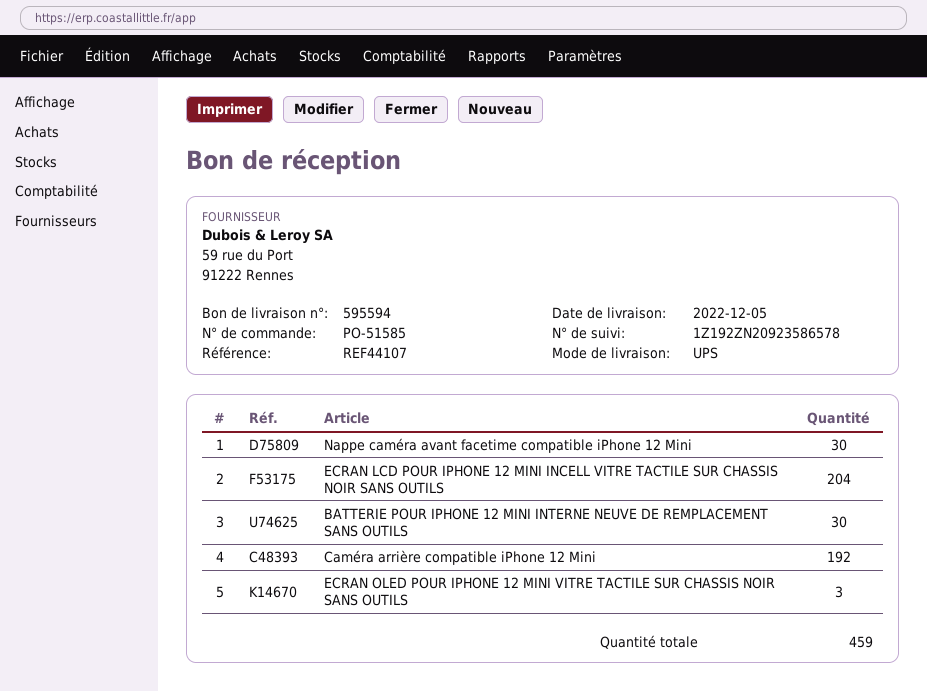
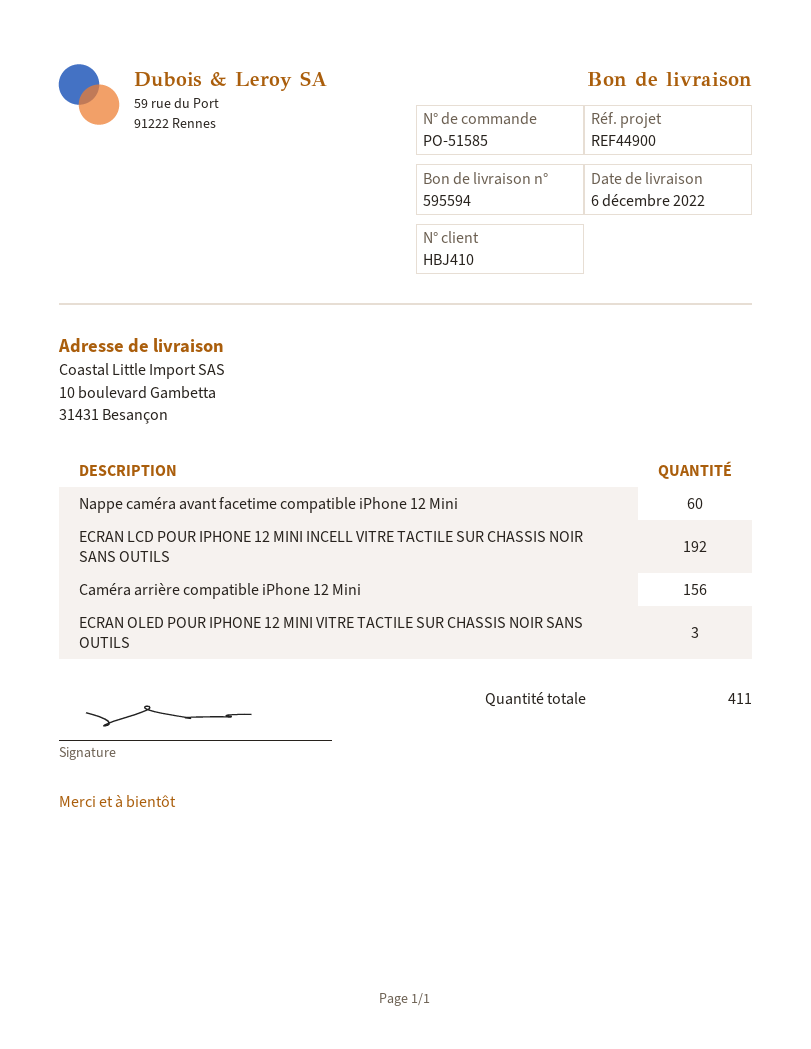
delivery date: 2022-12-05 -> 2022-12-06
reference: REF44107 -> REF44900
Nappe caméra avant facetime compatible iPhone 12 Mini: 30 -> 60
ECRAN LCD POUR IPHONE 12 MINI INCELL VITRE TACTILE SUR CHASSIS NOIR SANS OUTILS: 204 -> 192
BATTERIE POUR IPHONE 12 MINI INTERNE NEUVE DE REMPLACEMENT SANS OUTILS: 30 -> none
Caméra arrière compatible iPhone 12 Mini: 192 -> 156
total quantity: 459 -> 411

